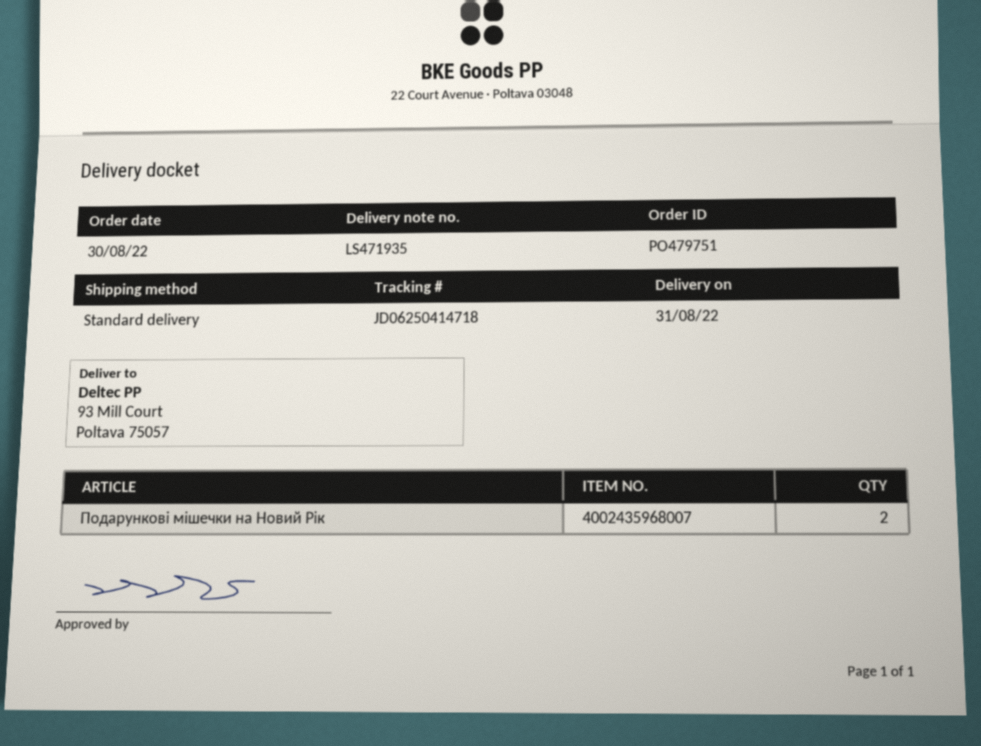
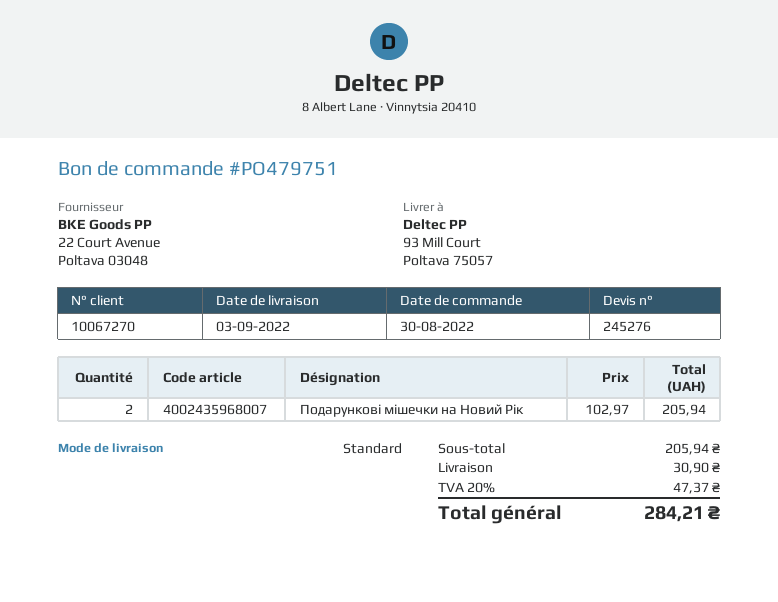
delivery date: 2022-08-31 -> 2022-09-03

